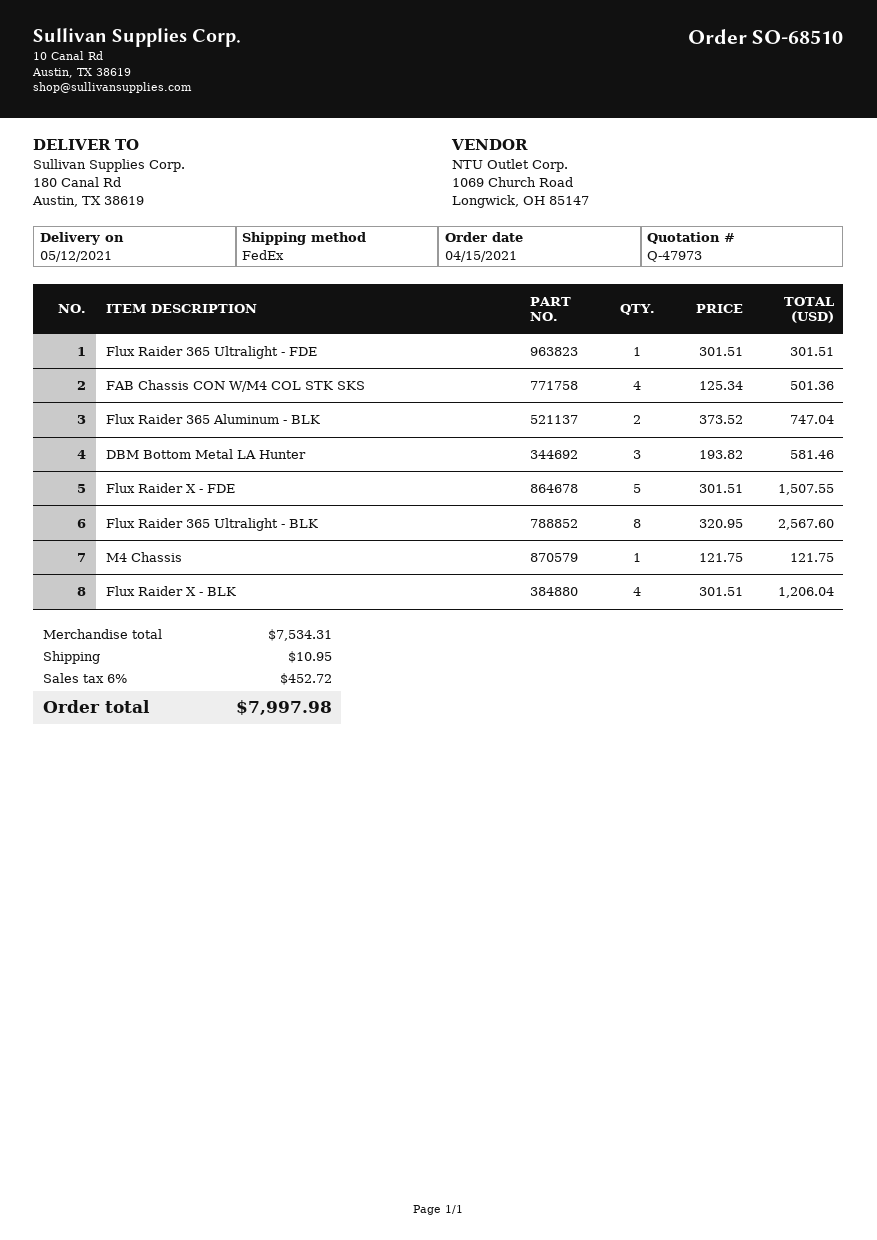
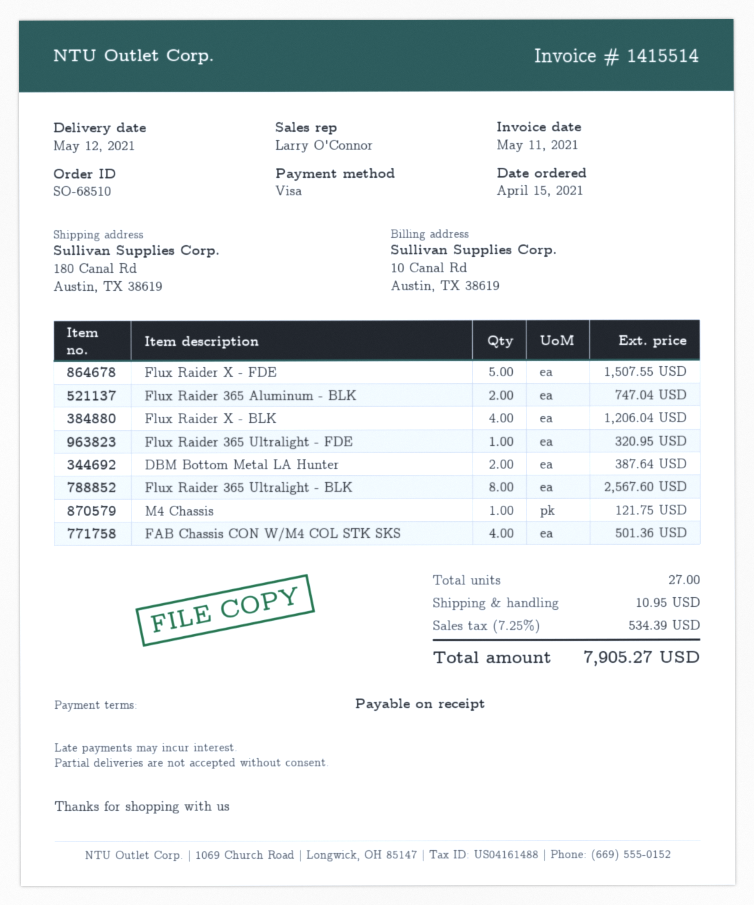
Flux Raider 365 Ultralight - FDE: 1 for 301.51 -> 1 for 320.95
DBM Bottom Metal LA Hunter: 3 for 581.46 -> 2 for 387.64
tax: 6% = 452.72 -> 7.25% = 534.39
total: 7997.98 -> 7905.27

